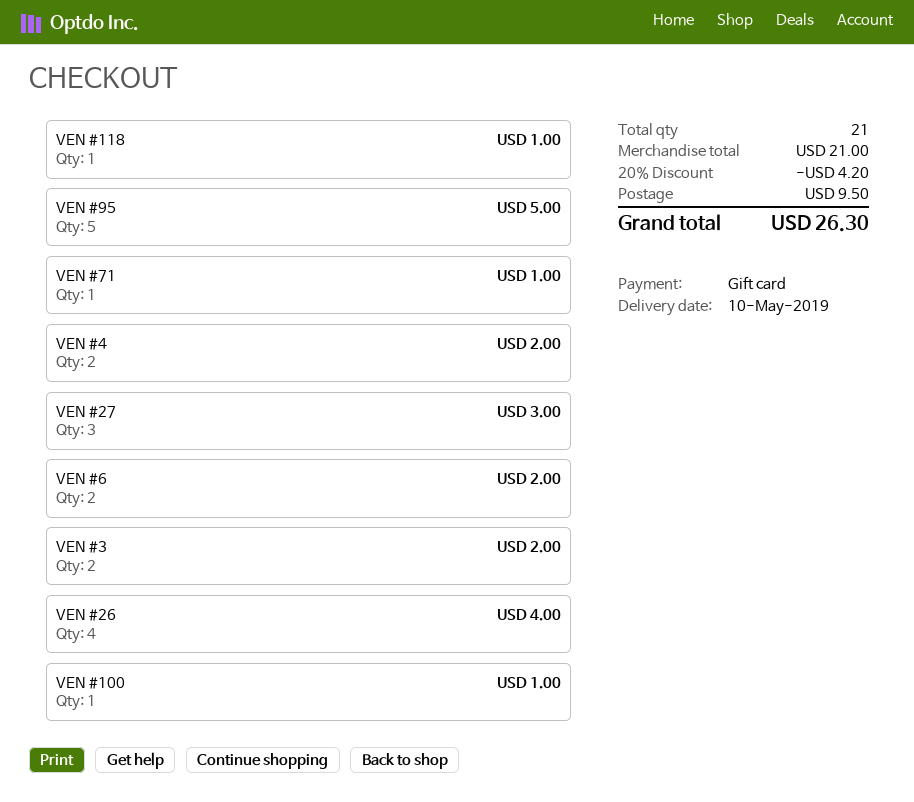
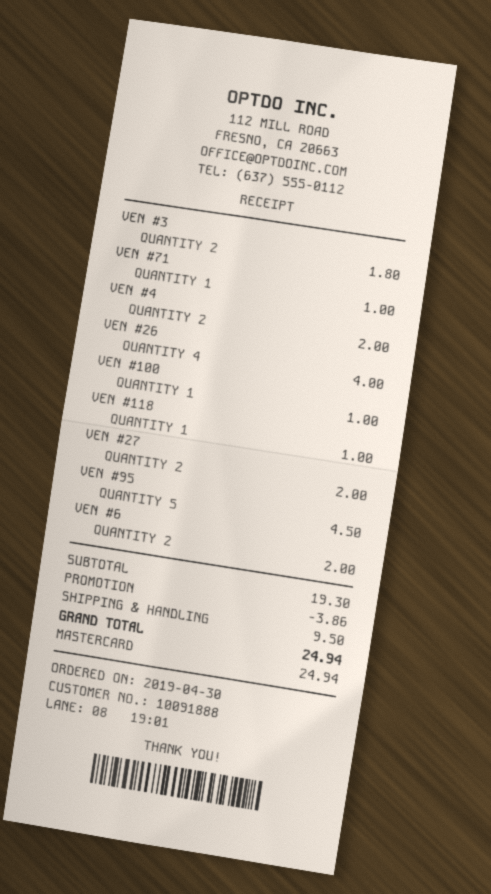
payment method: gift card -> Mastercard
VEN #95: 5 for 5.00 -> 5 for 4.50
VEN #27: 3 for 3.00 -> 2 for 2.00
VEN #3: 2 for 2.00 -> 2 for 1.80
subtotal: 21.00 -> 19.30
discount: 4.20 -> 3.86
total: 26.30 -> 24.94

